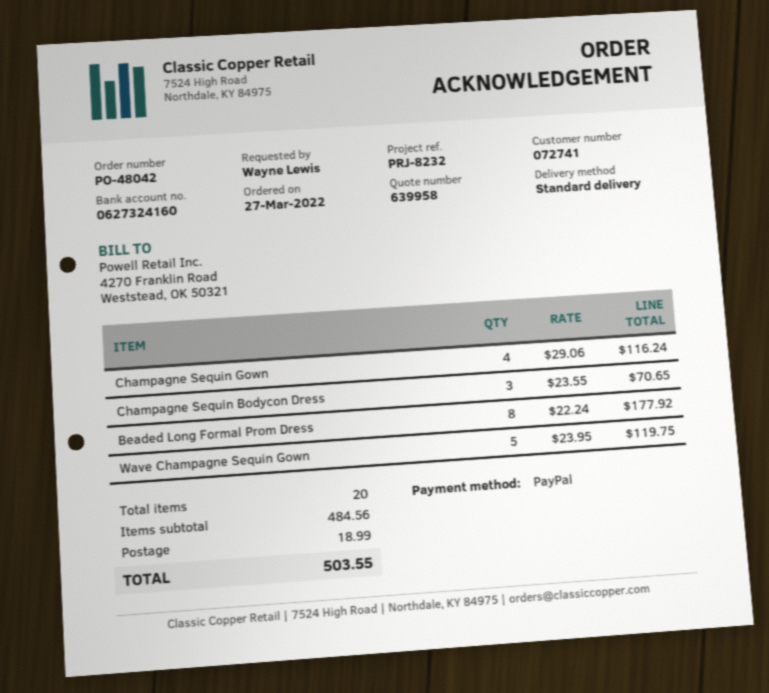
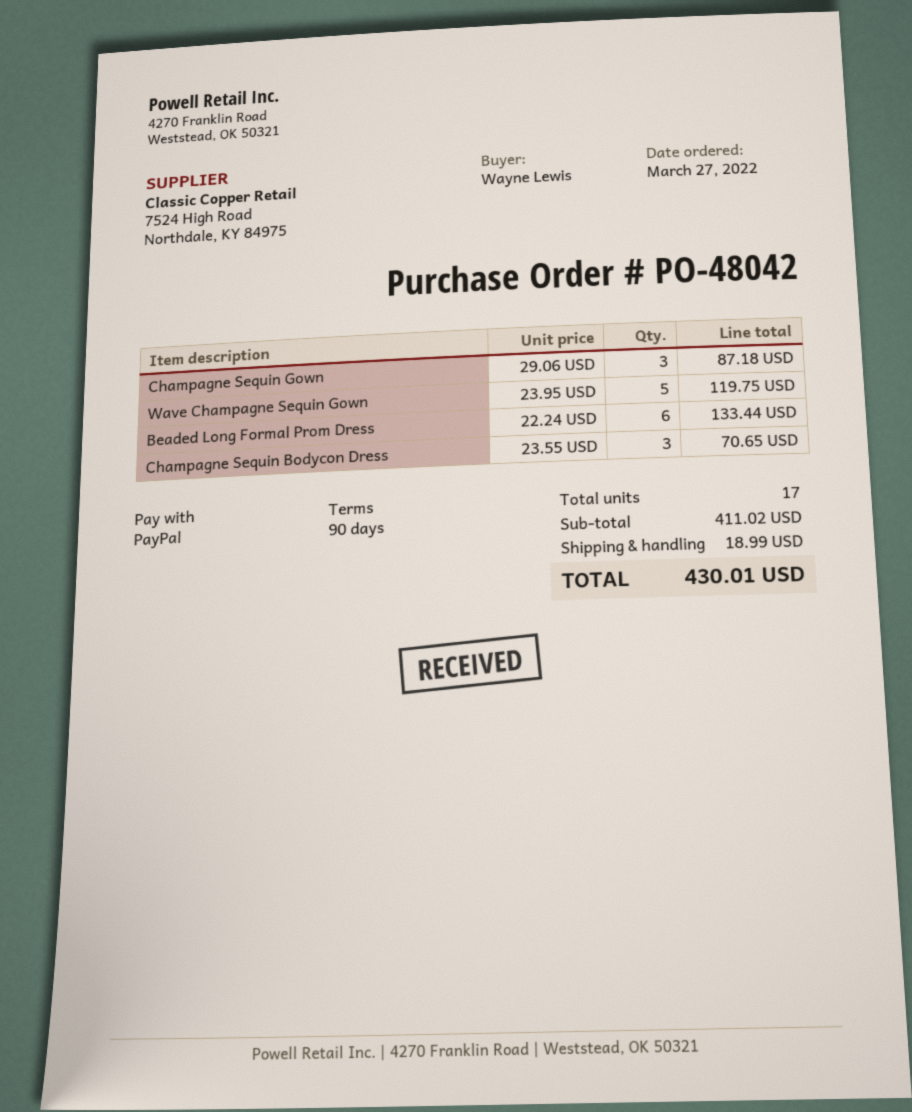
Champagne Sequin Gown: 4 x 29.06 = 116.24 -> 3 x 29.06 = 87.18
Beaded Long Formal Prom Dress: 8 x 22.24 = 177.92 -> 6 x 22.24 = 133.44
total quantity: 20 -> 17
subtotal: 484.56 -> 411.02
total: 503.55 -> 430.01

